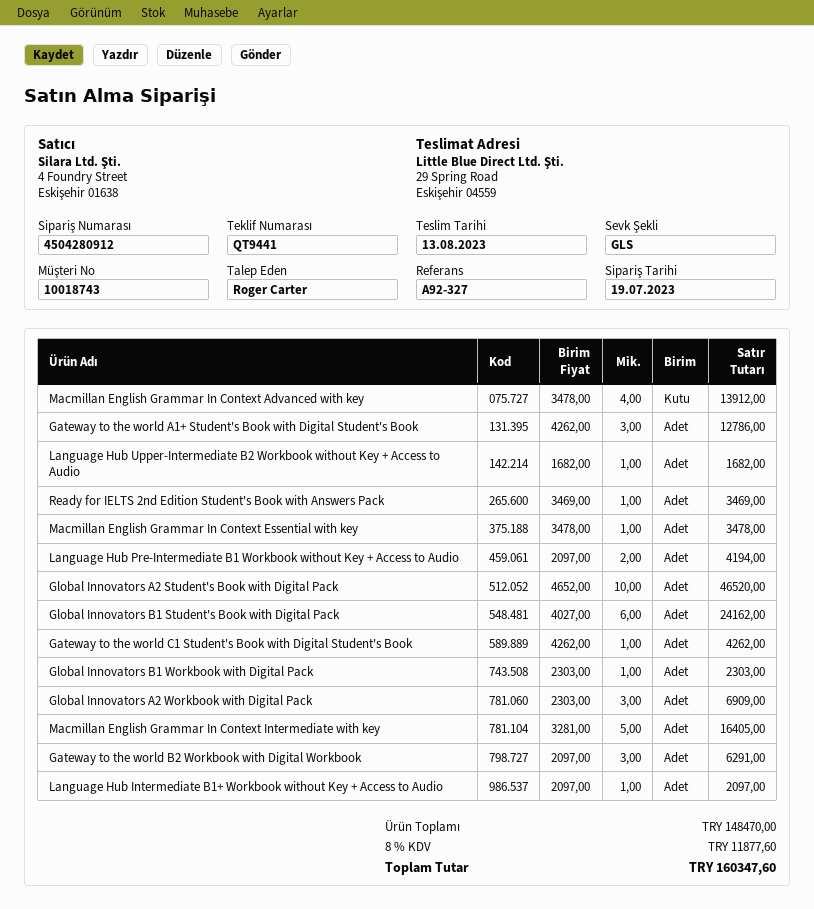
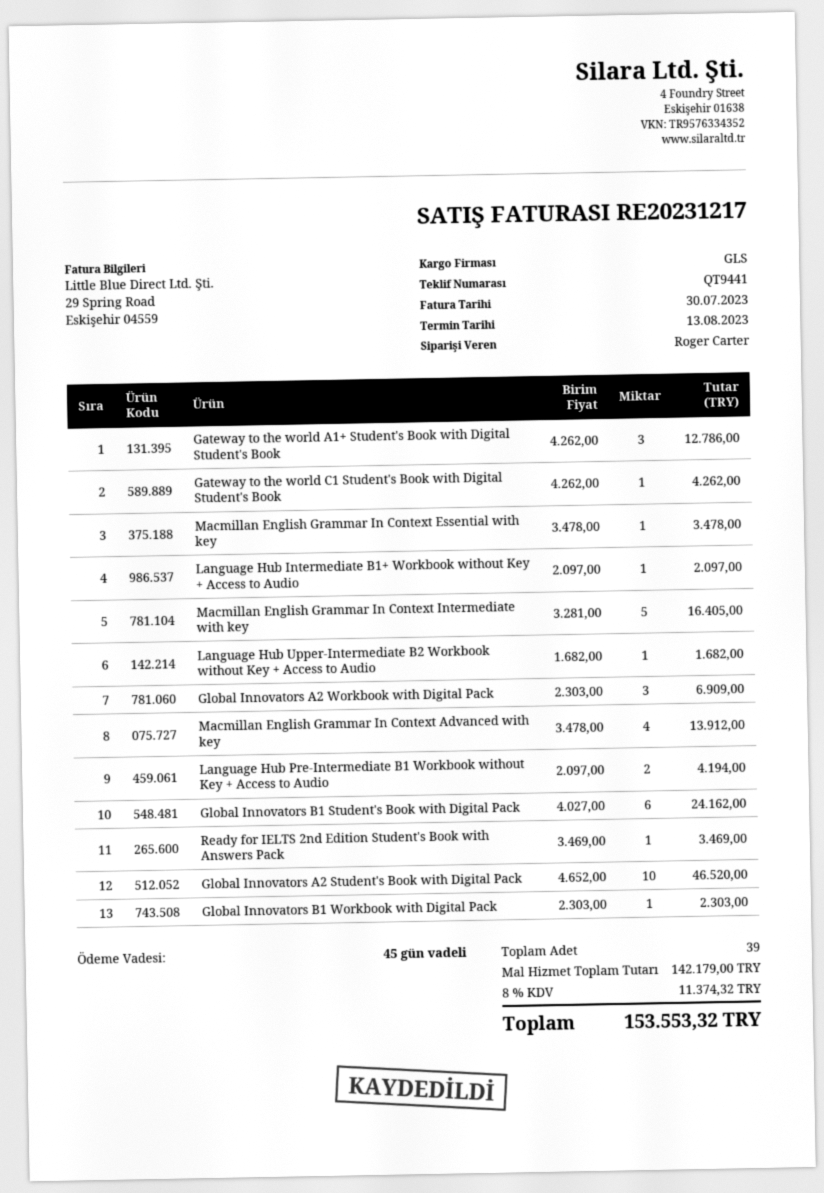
Gateway to the world B2 Workbook with Digital Workbook: 3 x 2097.00 = 6291.00 -> none
subtotal: 148470.00 -> 142179.00
tax: 8% = 11877.60 -> 8% = 11374.32
total: 160347.60 -> 153553.32

